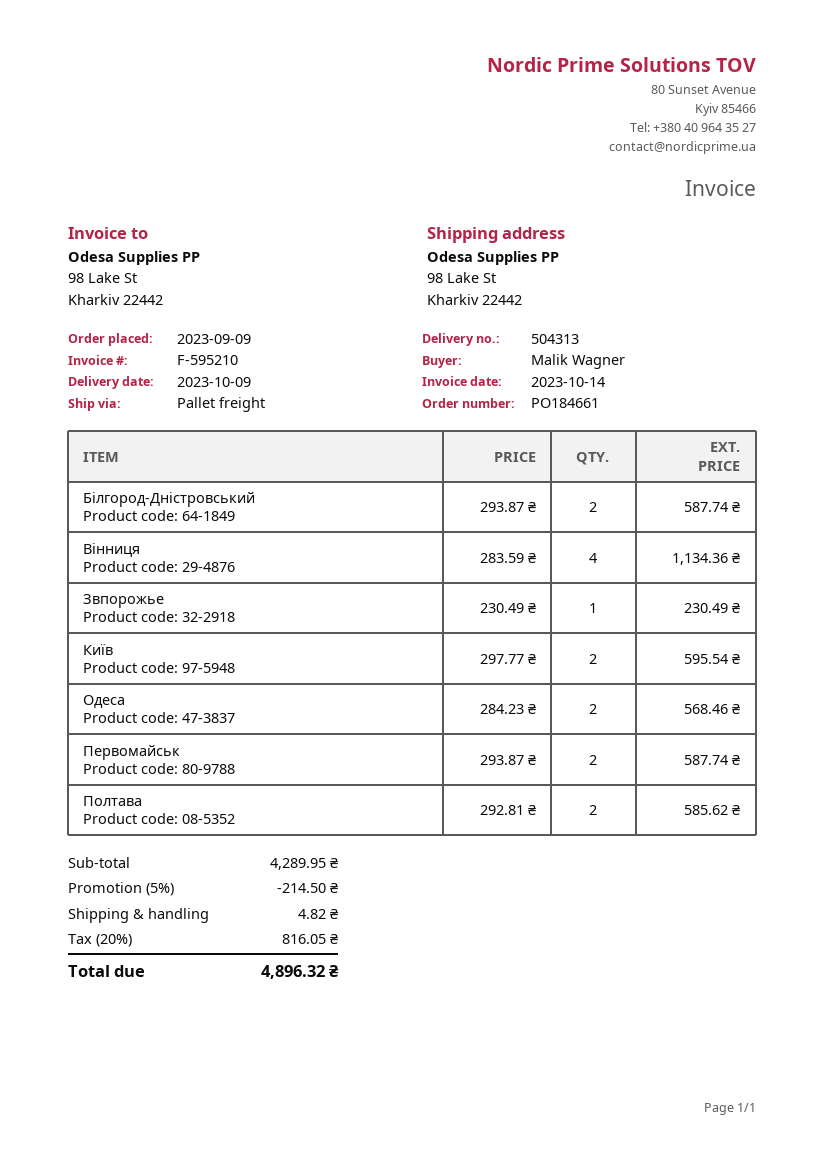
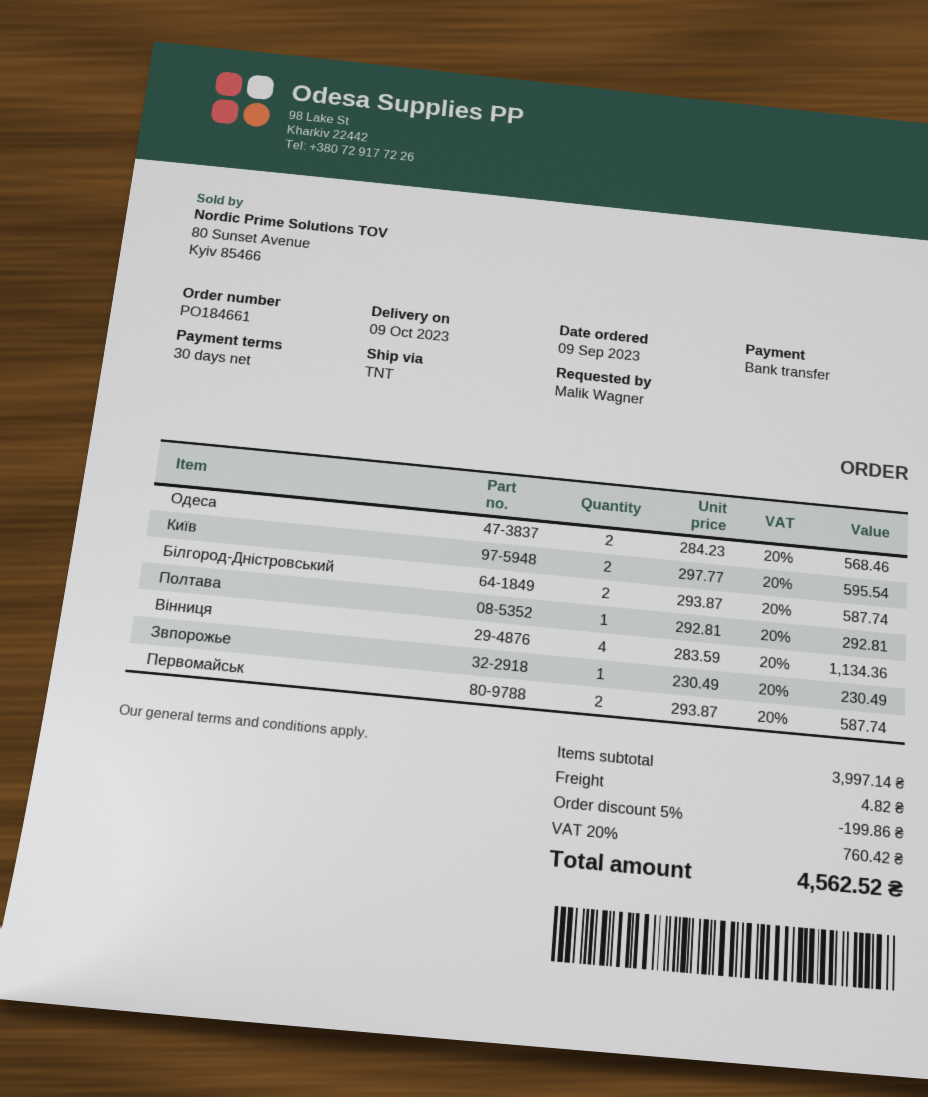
shipping method: pallet freight -> TNT
Полтава: 2 x 292.81 = 585.62 -> 1 x 292.81 = 292.81
subtotal: 4289.95 -> 3997.14
discount: 5% = 214.50 -> 5% = 199.86
tax: 20% = 816.05 -> 20% = 760.42
total: 4896.32 -> 4562.52

